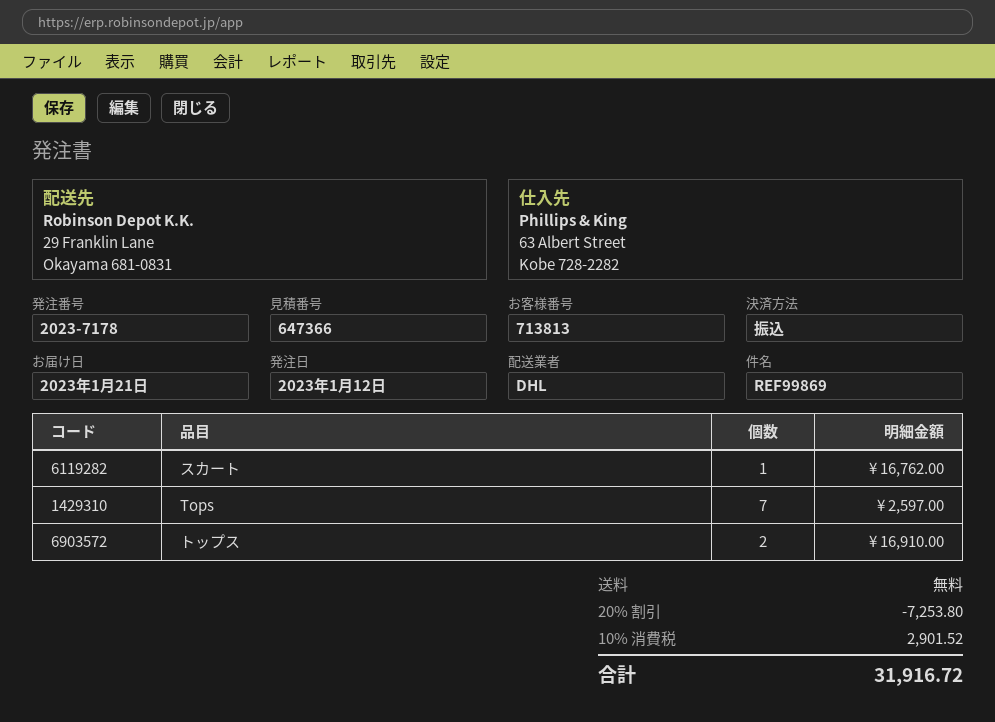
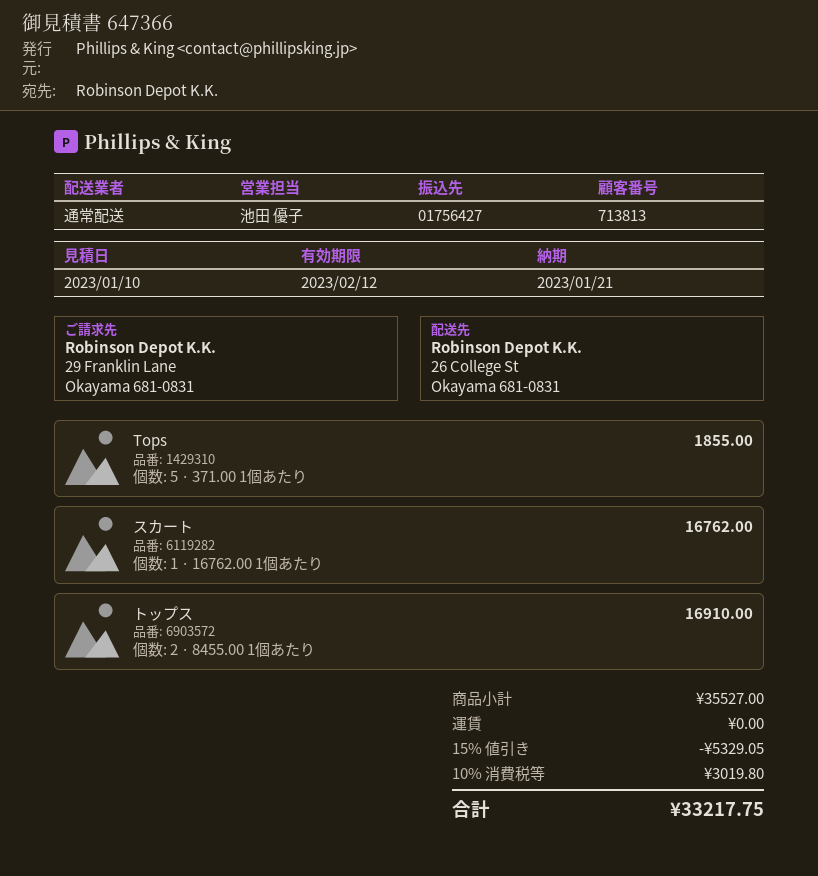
shipping method: DHL -> standard
ship to: 29 Franklin Lane, Okayama 681-0831 -> 26 College St, Okayama 681-0831
Tops: 7 for 2597.00 -> 5 for 1855.00
discount: 20% = 7253.80 -> 15% = 5329.05
tax: 10% = 2901.52 -> 10% = 3019.80
total: 31916.72 -> 33217.75

